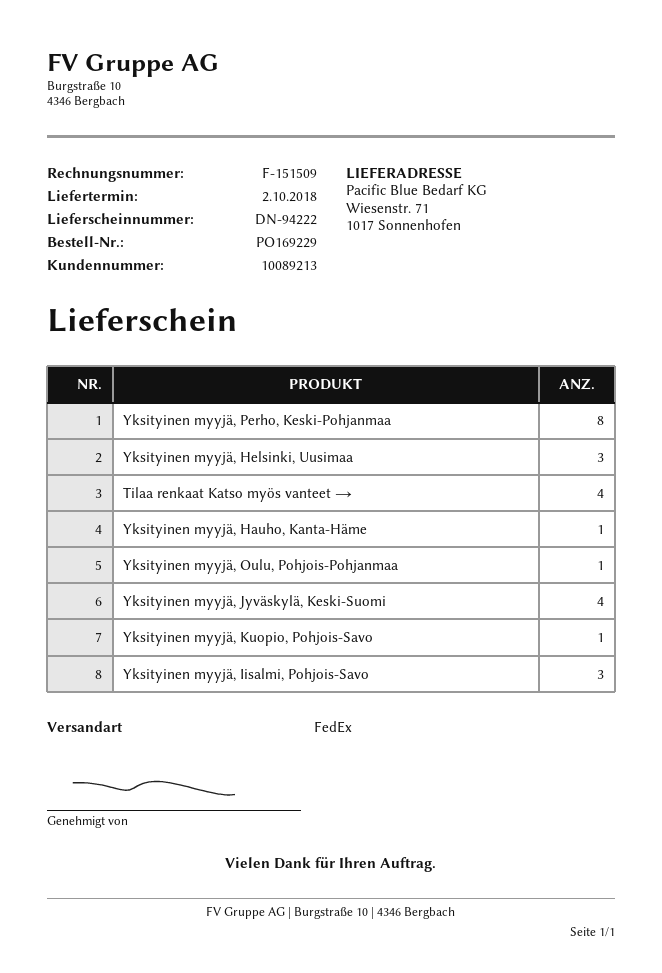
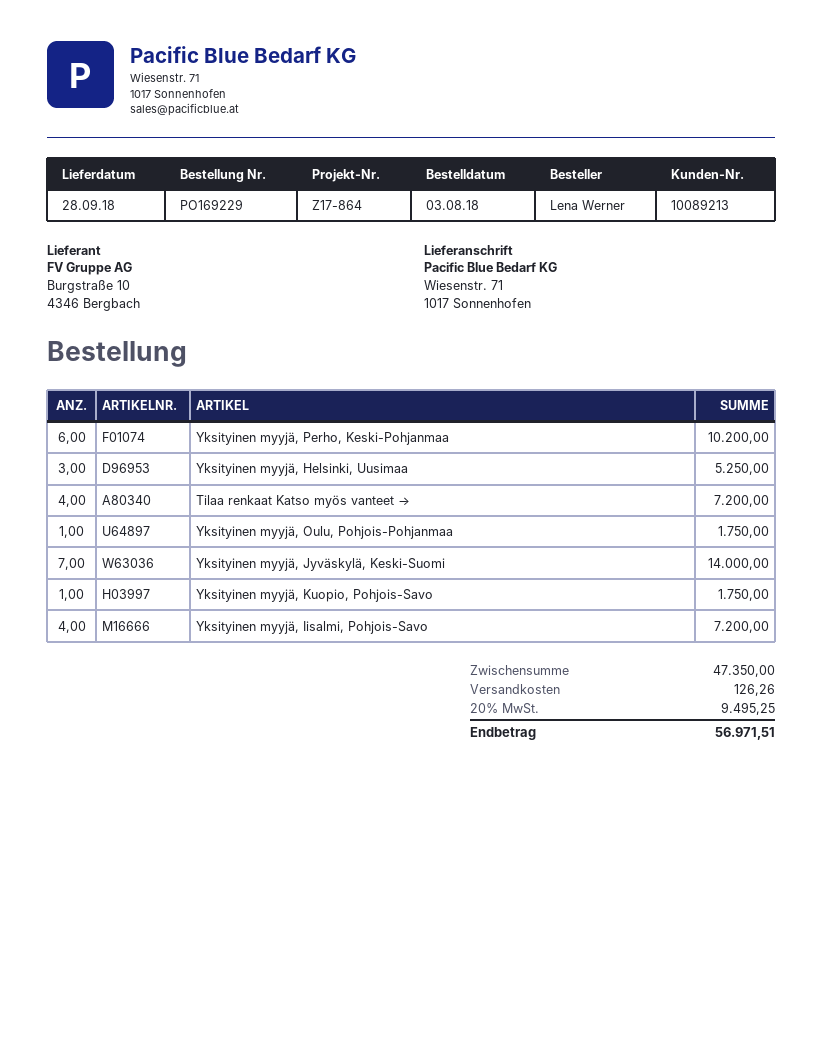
delivery date: 2018-10-02 -> 2018-09-28
Yksityinen myyjä, Perho, Keski-Pohjanmaa: 8 -> 6
Yksityinen myyjä, Hauho, Kanta-Häme: 1 -> none
Yksityinen myyjä, Jyväskylä, Keski-Suomi: 4 -> 7
Yksityinen myyjä, Iisalmi, Pohjois-Savo: 3 -> 4

